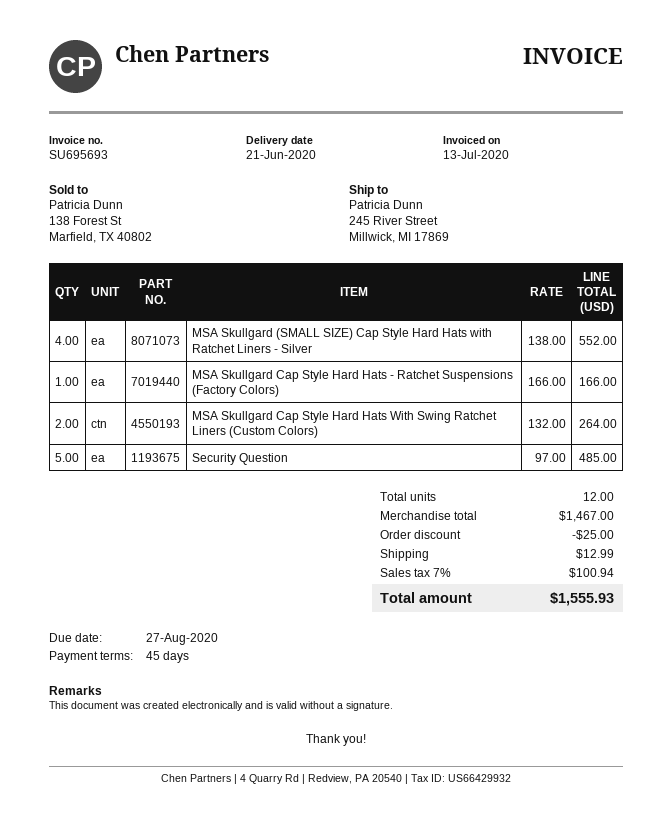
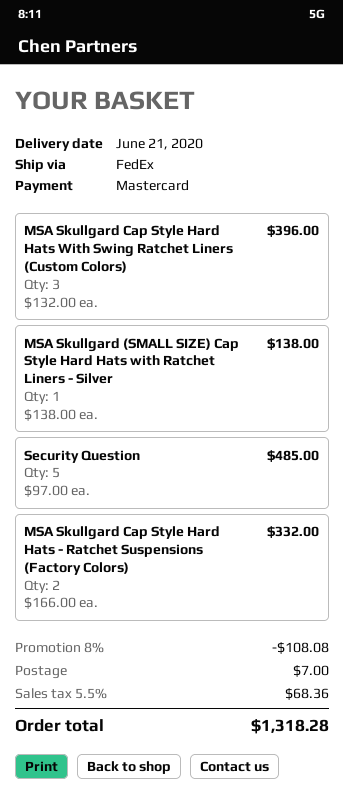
MSA Skullgard (SMALL SIZE) Cap Style Hard Hats with Ratchet Liners - Silver: 4 x 138.00 = 552.00 -> 1 x 138.00 = 138.00
MSA Skullgard Cap Style Hard Hats - Ratchet Suspensions (Factory Colors): 1 x 166.00 = 166.00 -> 2 x 166.00 = 332.00
MSA Skullgard Cap Style Hard Hats With Swing Ratchet Liners (Custom Colors): 2 x 132.00 = 264.00 -> 3 x 132.00 = 396.00
discount: 25.00 -> 108.08
shipping: 12.99 -> 7.00
tax: 7% = 100.94 -> 5.5% = 68.36
total: 1555.93 -> 1318.28

